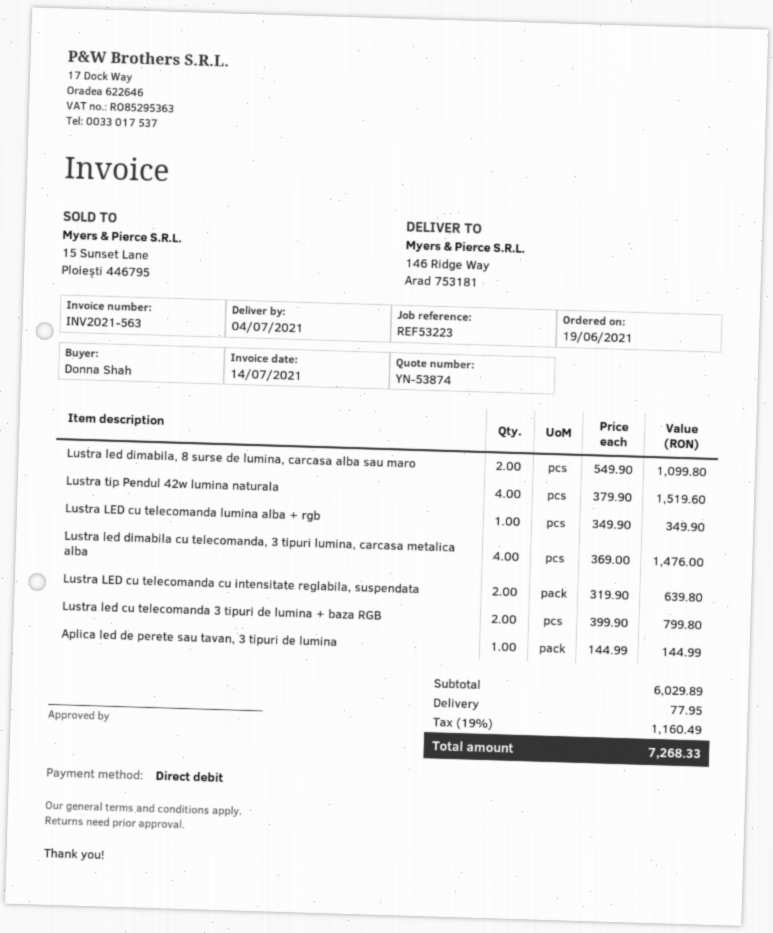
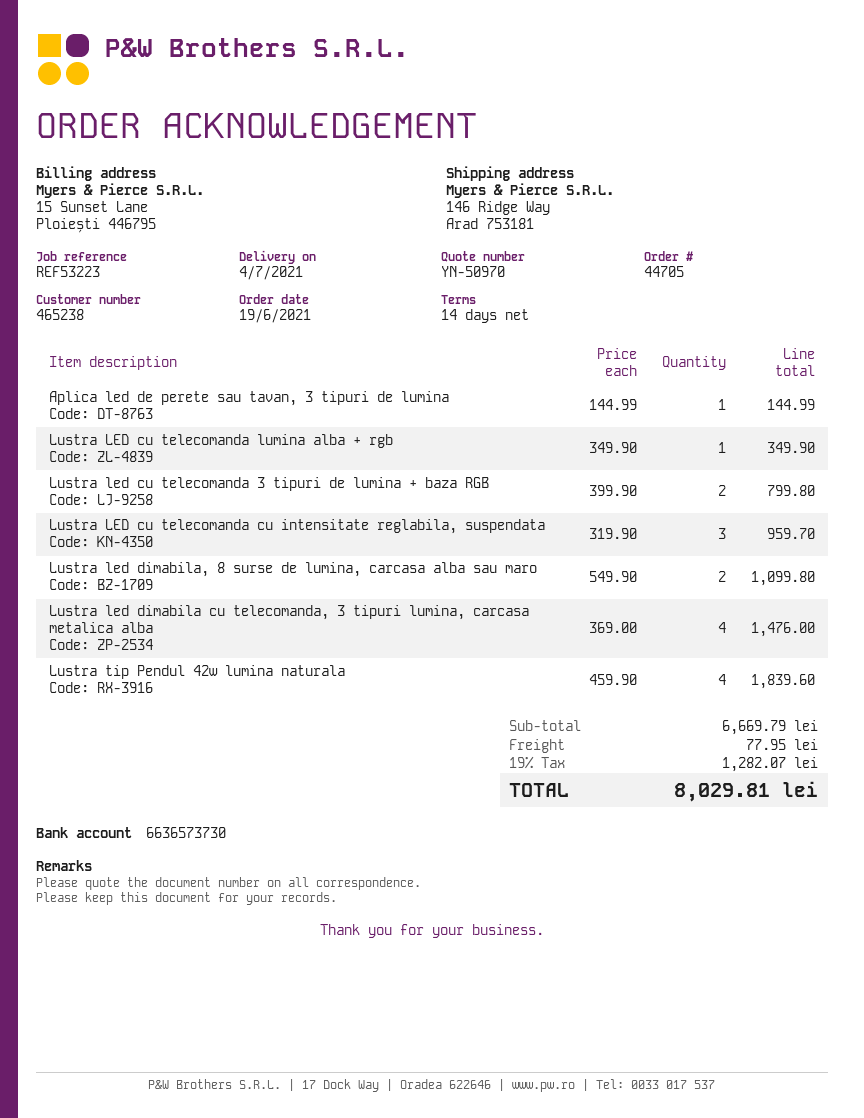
quote number: YN-53874 -> YN-50970
Lustra tip Pendul 42w lumina naturala: 4 x 379.90 = 1519.60 -> 4 x 459.90 = 1839.60
Lustra LED cu telecomanda cu intensitate reglabila, suspendata: 2 x 319.90 = 639.80 -> 3 x 319.90 = 959.70
subtotal: 6029.89 -> 6669.79
tax: 19% = 1160.49 -> 19% = 1282.07
total: 7268.33 -> 8029.81

